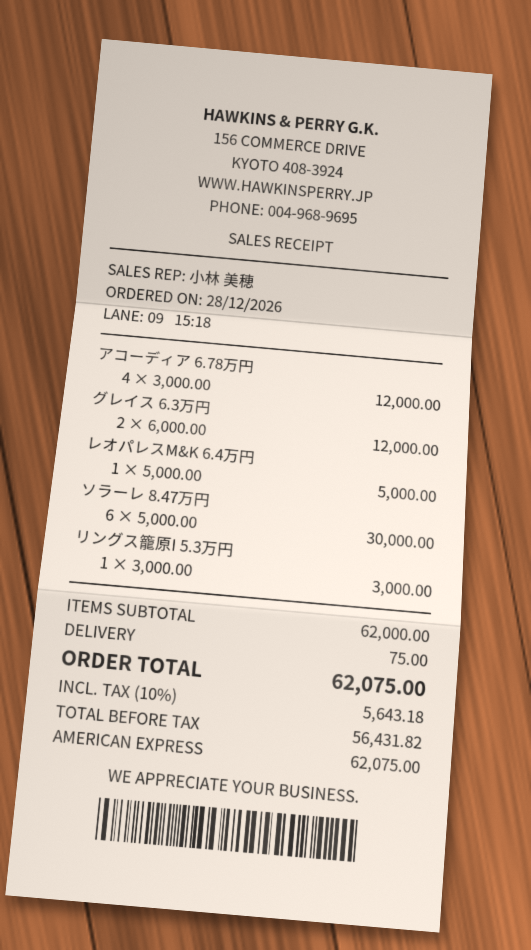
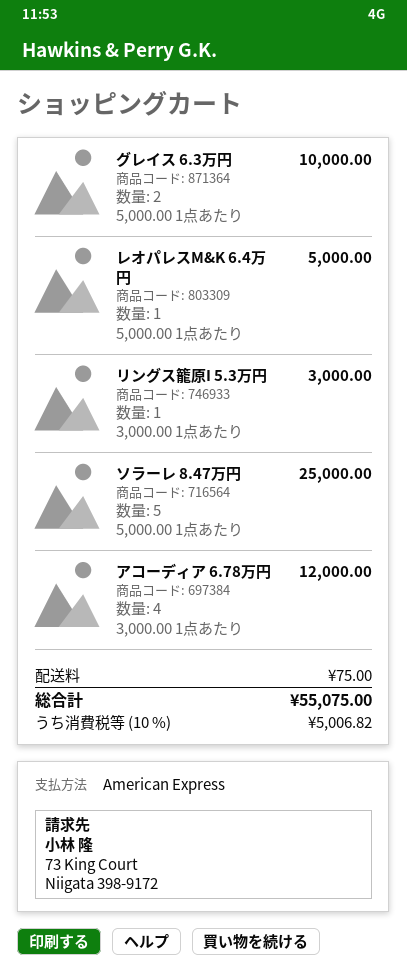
グレイス 6.3万円: 2 x 6000.00 = 12000.00 -> 2 x 5000.00 = 10000.00
ソラーレ 8.47万円: 6 x 5000.00 = 30000.00 -> 5 x 5000.00 = 25000.00
tax: 10% = 5643.18 -> 10% = 5006.82
total: 62075.00 -> 55075.00

